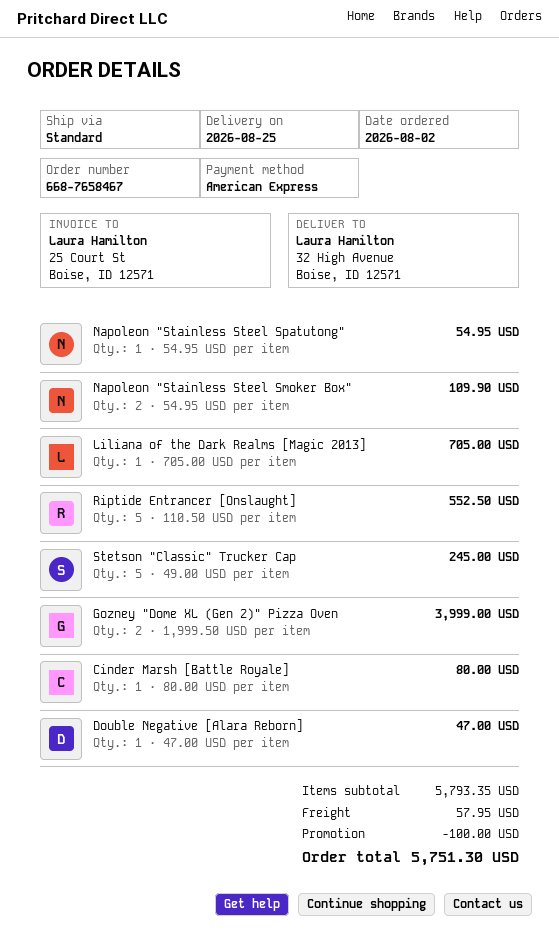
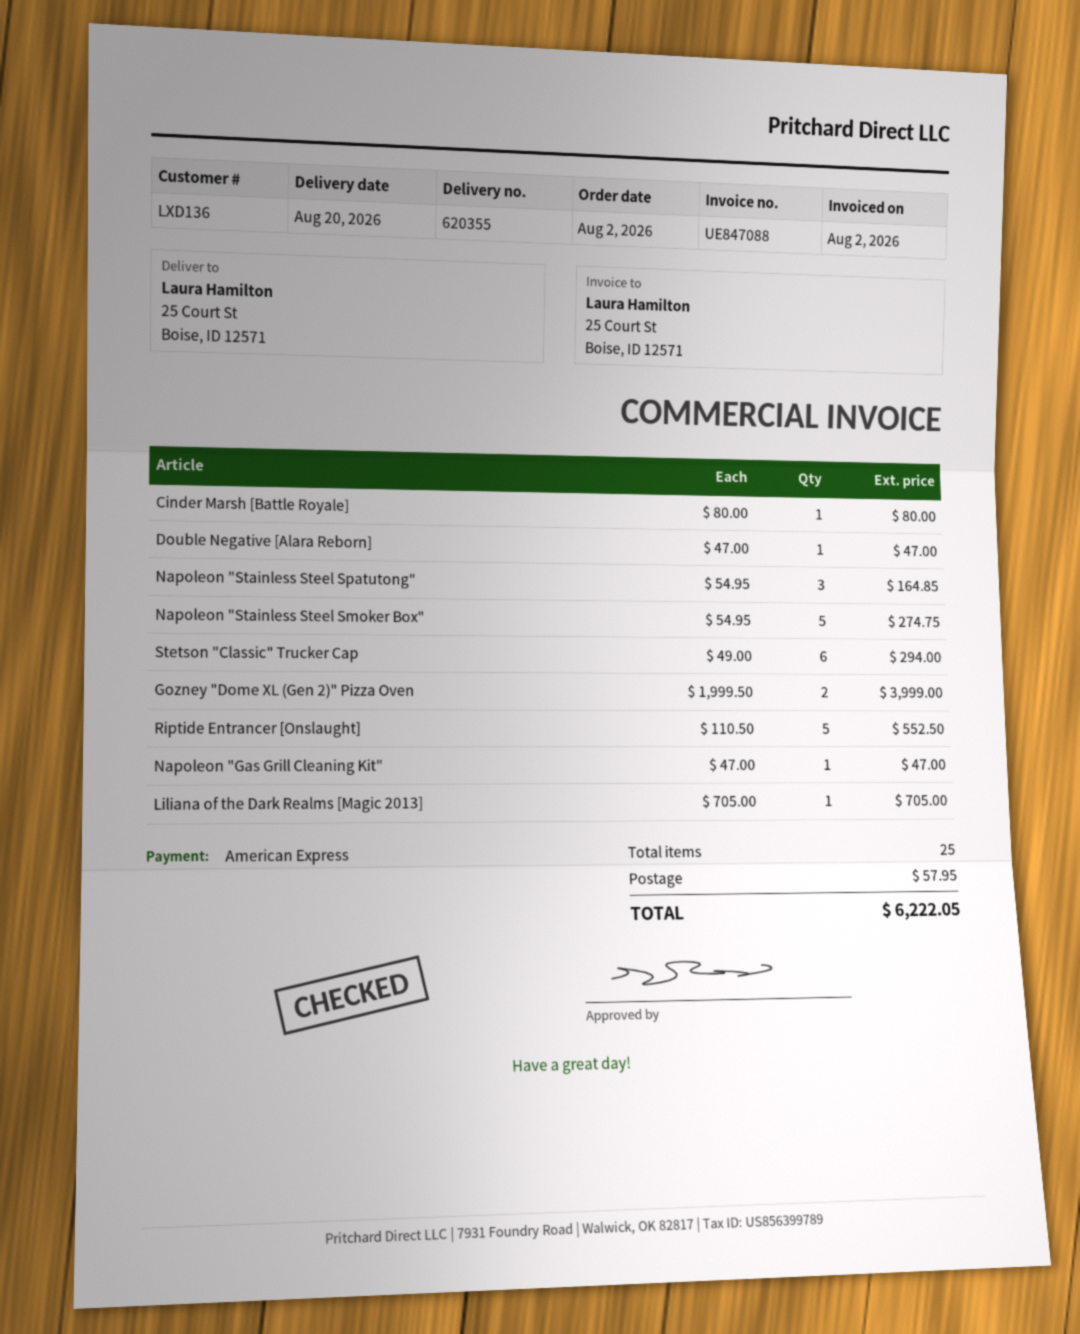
delivery date: 2026-08-25 -> 2026-08-20
ship to: 32 High Avenue, Boise, ID 12571 -> 25 Court St, Boise, ID 12571
Napoleon "Stainless Steel Spatutong": 1 x 54.95 = 54.95 -> 3 x 54.95 = 164.85
Napoleon "Stainless Steel Smoker Box": 2 x 54.95 = 109.90 -> 5 x 54.95 = 274.75
Stetson "Classic" Trucker Cap: 5 x 49.00 = 245.00 -> 6 x 49.00 = 294.00
Napoleon "Gas Grill Cleaning Kit": none -> 1 x 47.00 = 47.00
discount: 100.00 -> none
total: 5751.30 -> 6222.05

